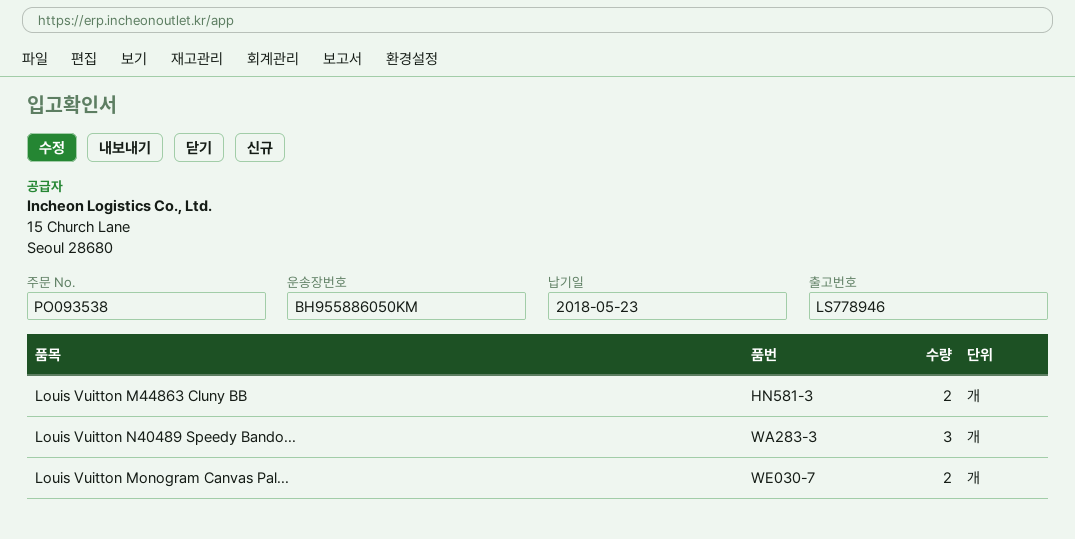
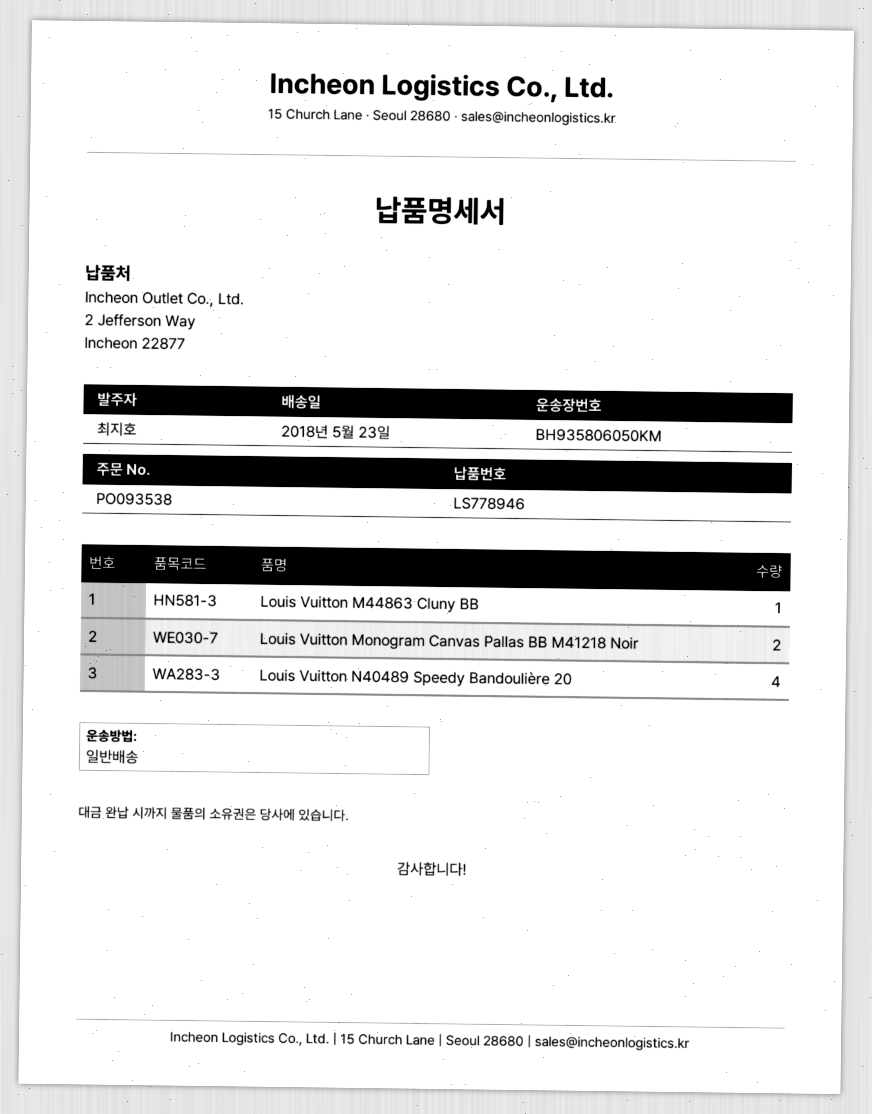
tracking number: BH955886050KM -> BH935806050KM
Louis Vuitton M44863 Cluny BB: 2 -> 1
Louis Vuitton N40489 Speedy Bando...: 3 -> 4

